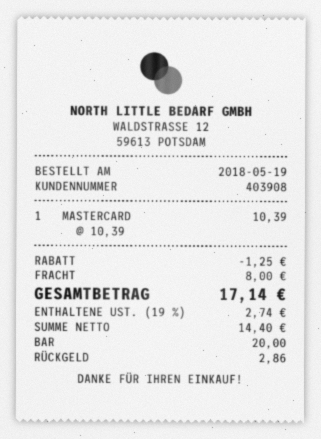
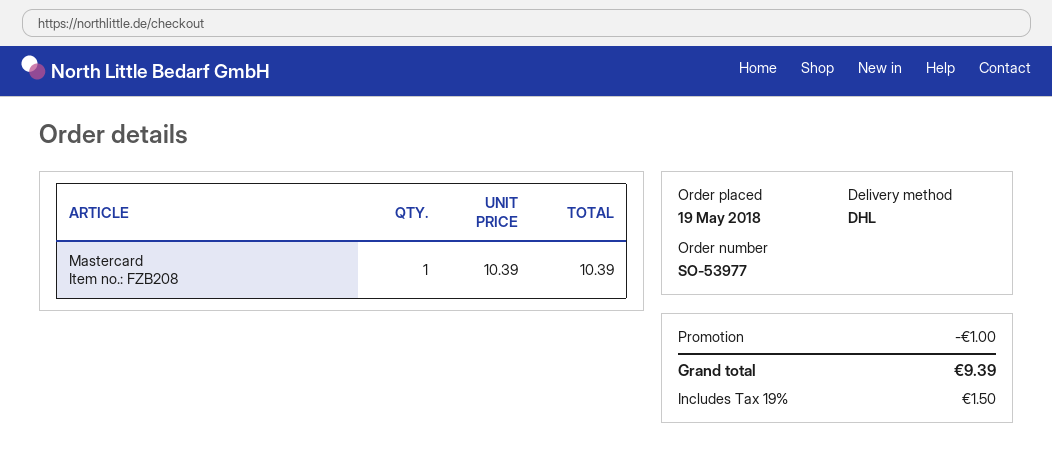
discount: 1.25 -> 1.00
shipping: 8.00 -> none
tax: 19% = 2.74 -> 19% = 1.50
total: 17.14 -> 9.39

